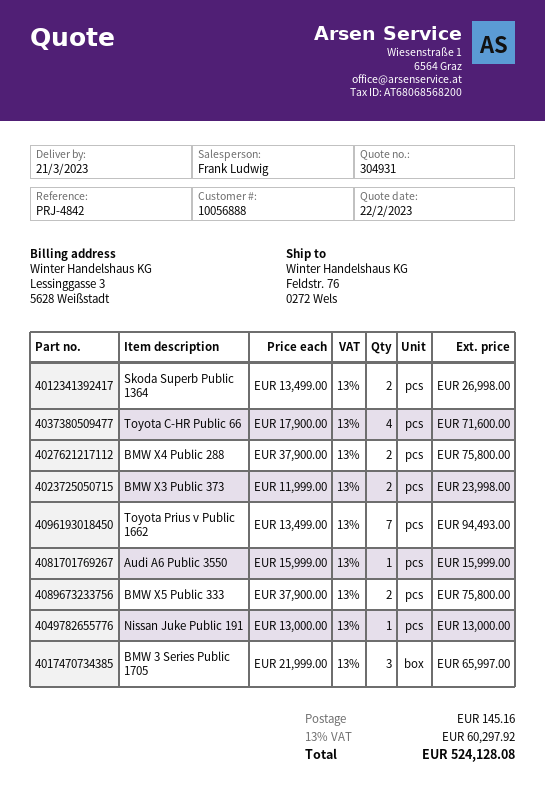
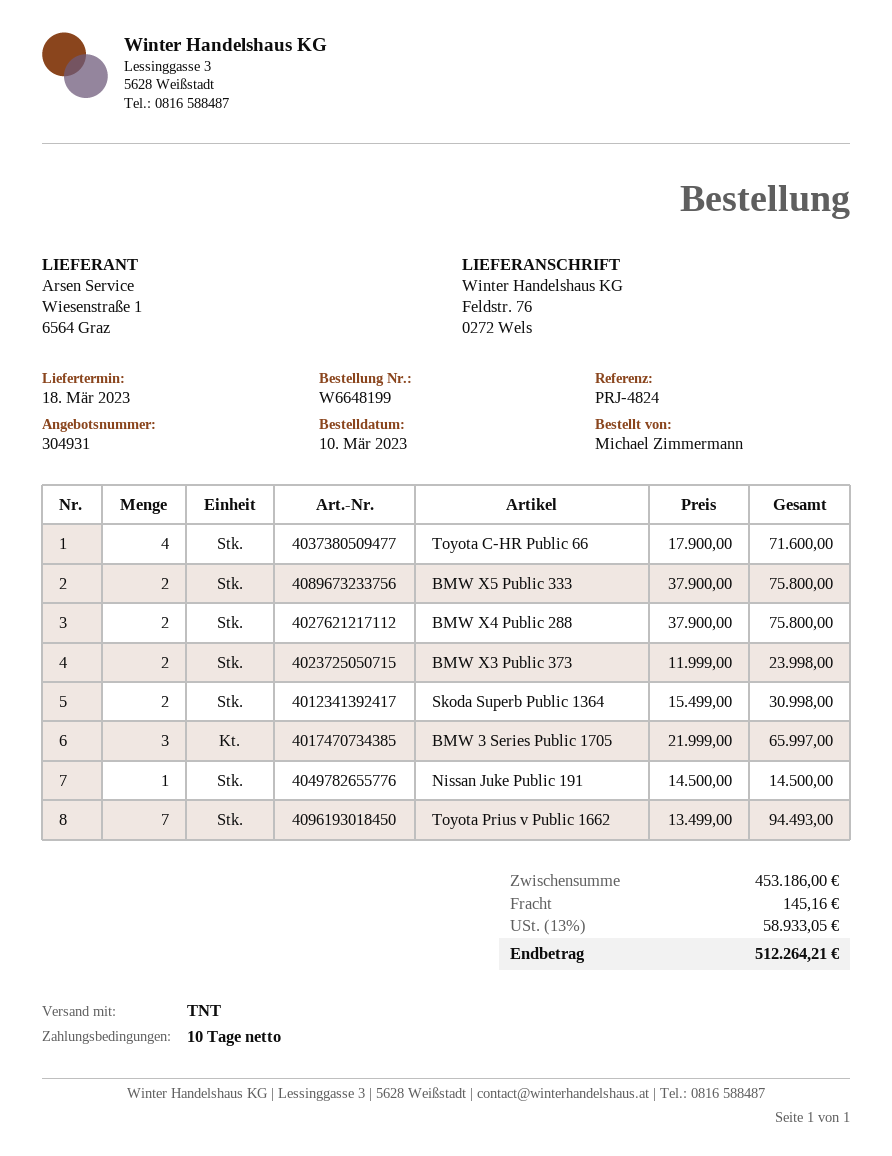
delivery date: 2023-03-21 -> 2023-03-18
reference: PRJ-4842 -> PRJ-4824
Skoda Superb Public 1364: 2 x 13499.00 = 26998.00 -> 2 x 15499.00 = 30998.00
Audi A6 Public 3550: 1 x 15999.00 = 15999.00 -> none
Nissan Juke Public 191: 1 x 13000.00 = 13000.00 -> 1 x 14500.00 = 14500.00
tax: 13% = 60297.92 -> 13% = 58933.05
total: 524128.08 -> 512264.21

